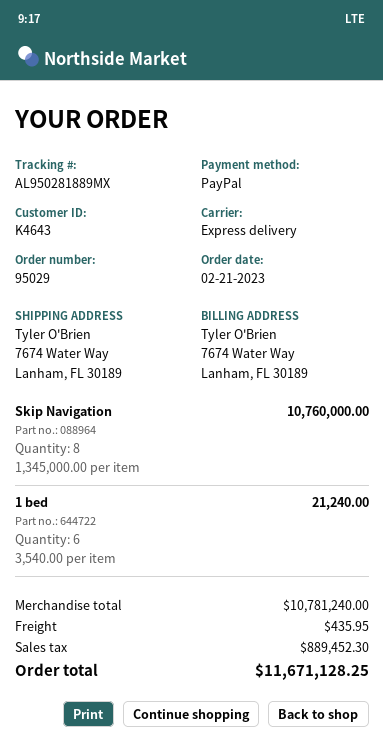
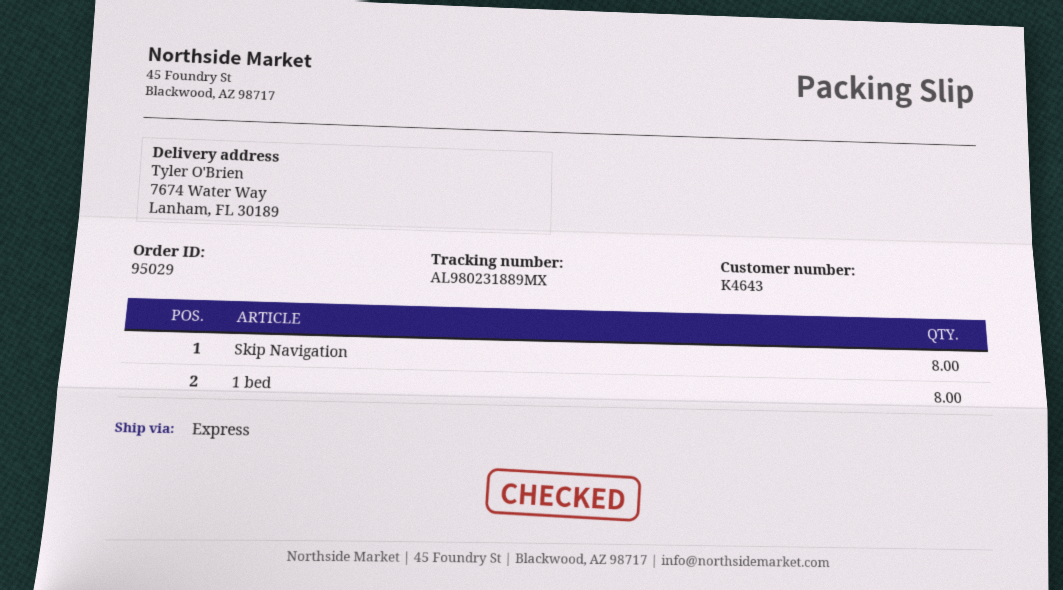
tracking number: AL950281889MX -> AL980231889MX
1 bed: 6 -> 8

